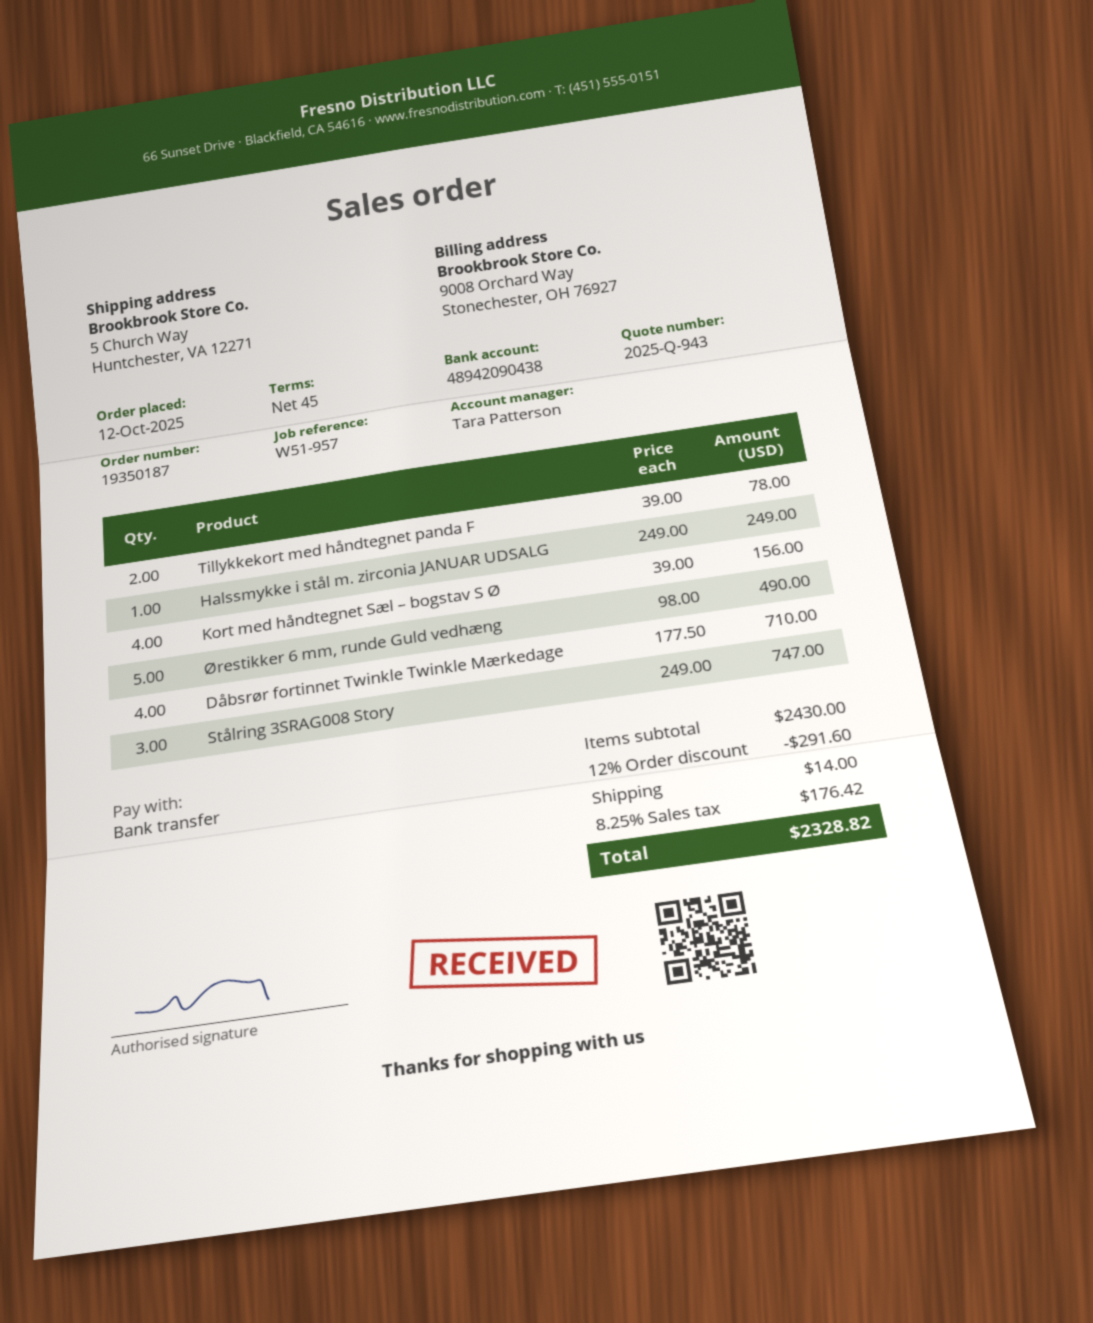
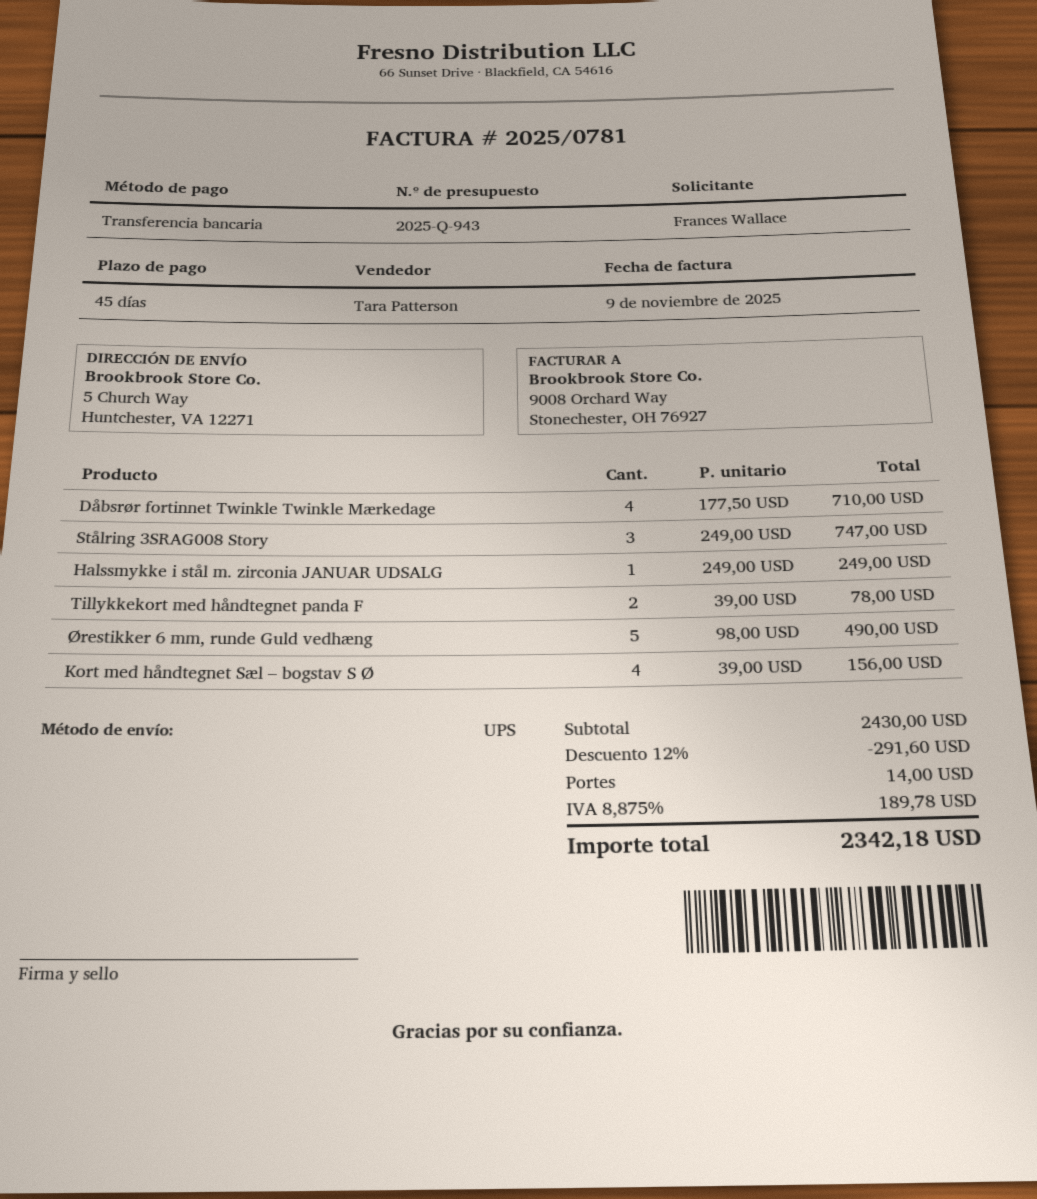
tax: 8.25% = 176.42 -> 8.875% = 189.78
total: 2328.82 -> 2342.18

